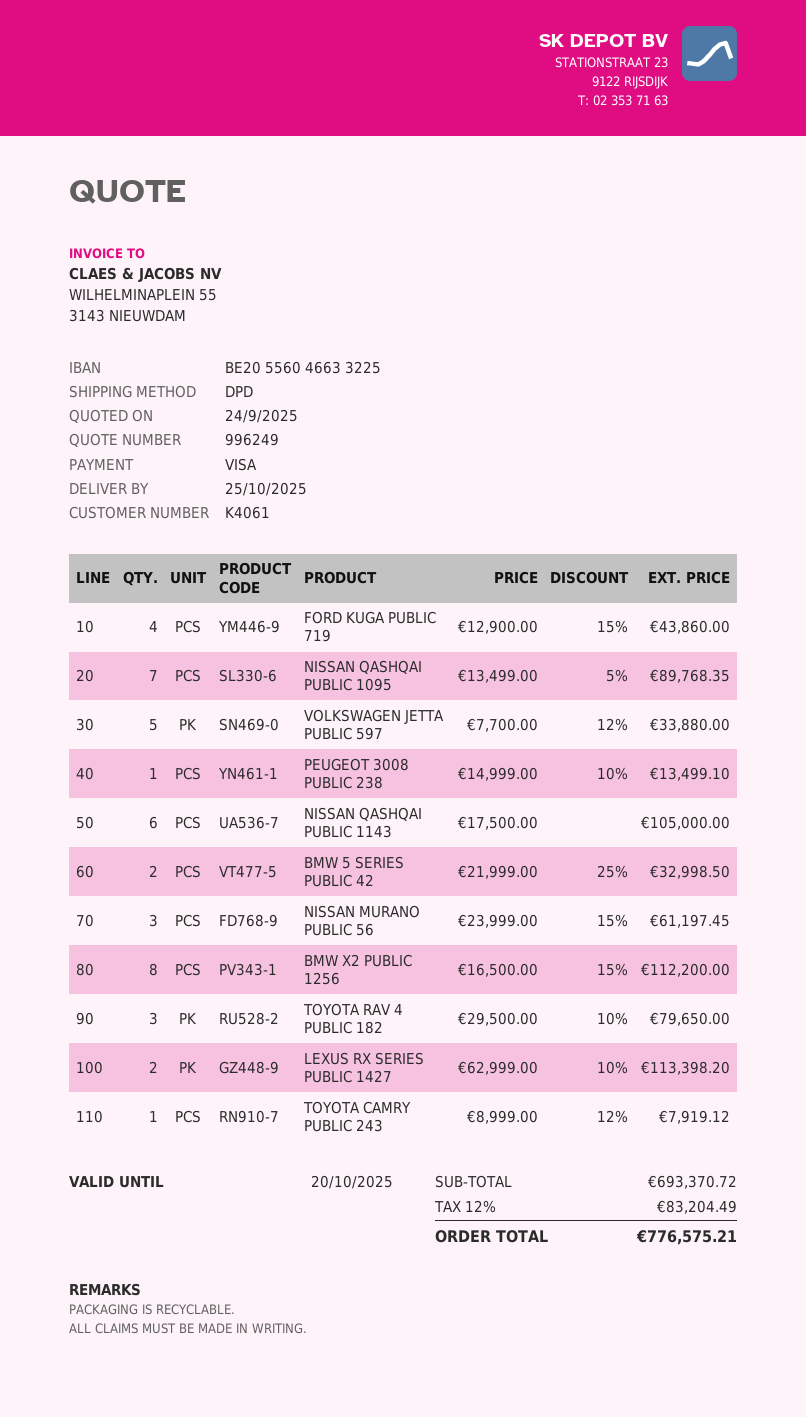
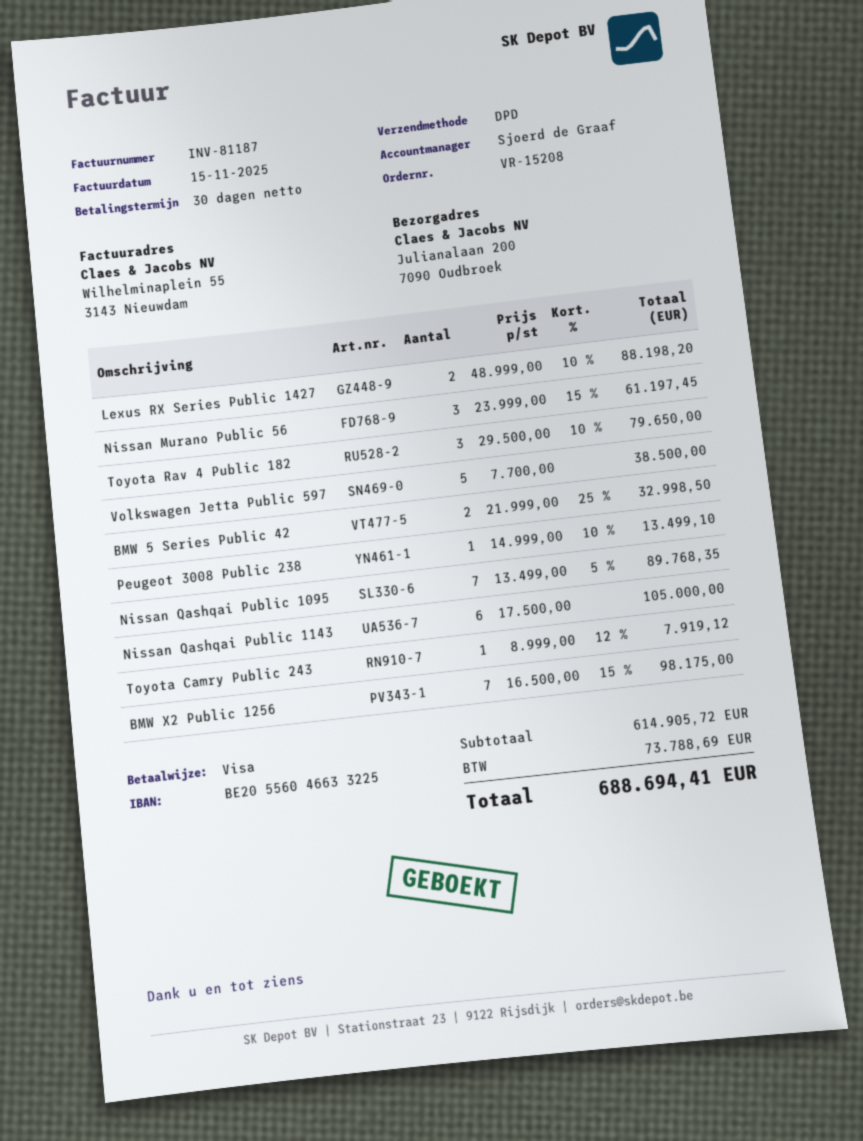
FORD KUGA PUBLIC 719: 4 x 12900.00 - 15% = 43860.00 -> none
VOLKSWAGEN JETTA PUBLIC 597: 5 x 7700.00 - 12% = 33880.00 -> 5 x 7700.00 = 38500.00
BMW X2 PUBLIC 1256: 8 x 16500.00 - 15% = 112200.00 -> 7 x 16500.00 - 15% = 98175.00
LEXUS RX SERIES PUBLIC 1427: 2 x 62999.00 - 10% = 113398.20 -> 2 x 48999.00 - 10% = 88198.20
subtotal: 693370.72 -> 614905.72
tax: 83204.49 -> 73788.69
total: 776575.21 -> 688694.41

